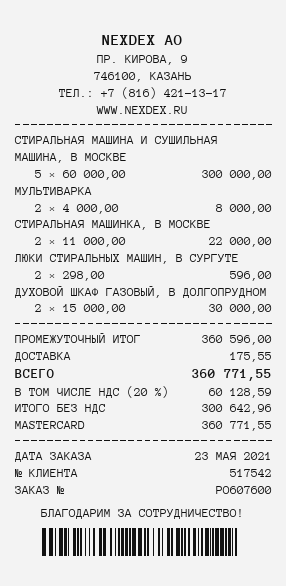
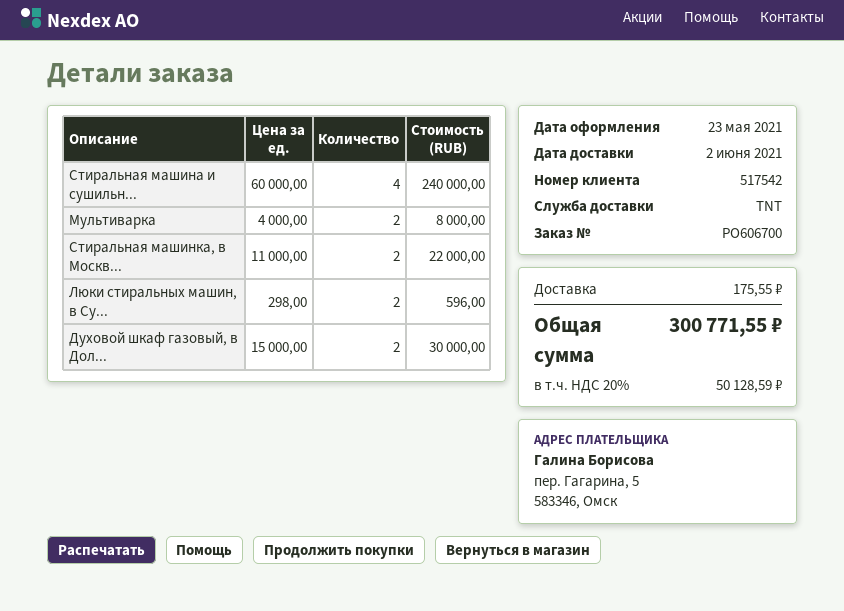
order number: PO607600 -> PO606700
СТИРАЛЬНАЯ МАШИНА И СУШИЛЬНАЯ МАШИНА, В МОСКВЕ: 5 x 60000.00 = 300000.00 -> 4 x 60000.00 = 240000.00
tax: 20% = 60128.59 -> 20% = 50128.59
total: 360771.55 -> 300771.55

